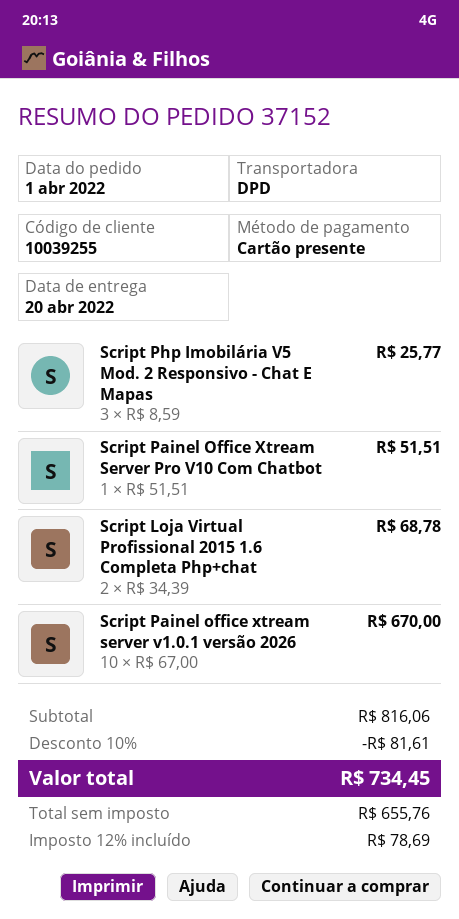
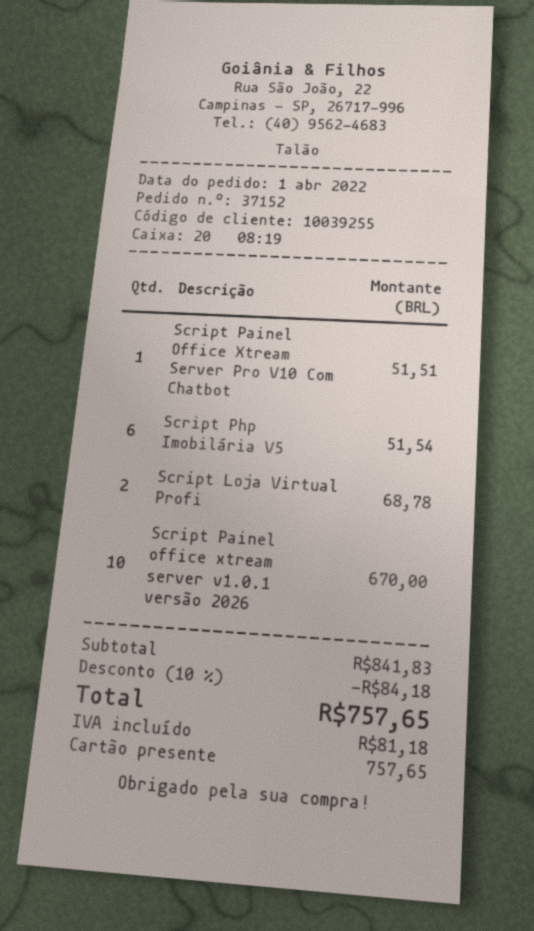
Script Php Imobilária V5 Mod. 2 Responsivo - Chat E Mapas: 3 for 25.77 -> 6 for 51.54
subtotal: 816.06 -> 841.83
discount: 10% = 81.61 -> 10% = 84.18
tax: 78.69 -> 81.18
total: 734.45 -> 757.65

